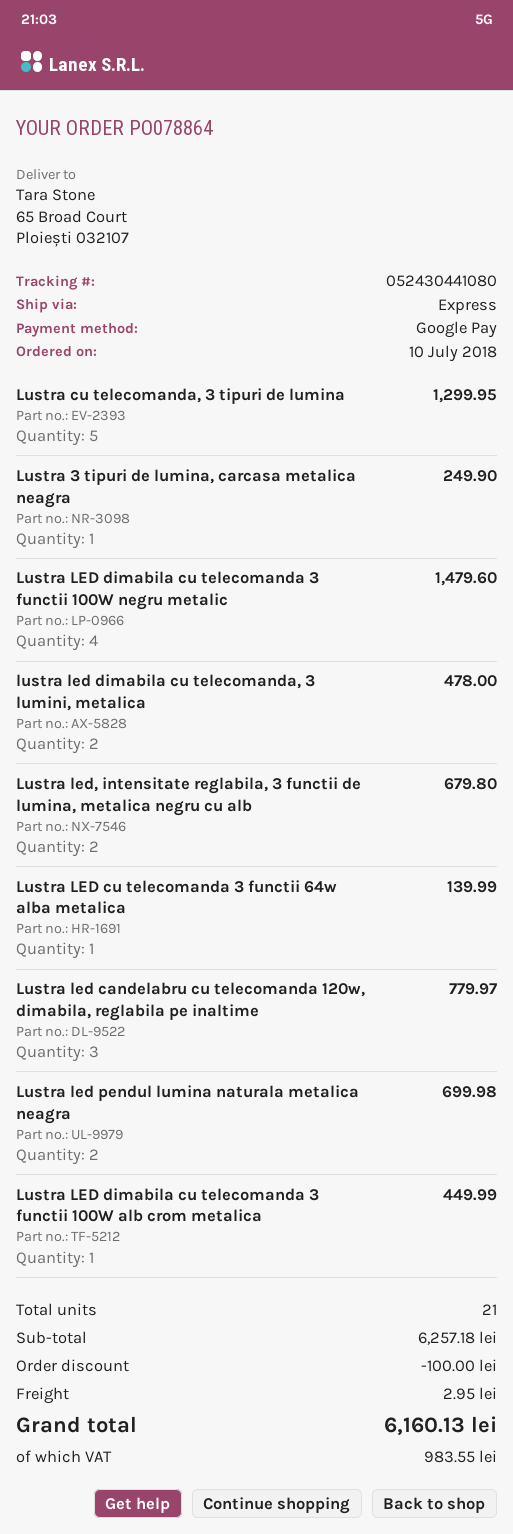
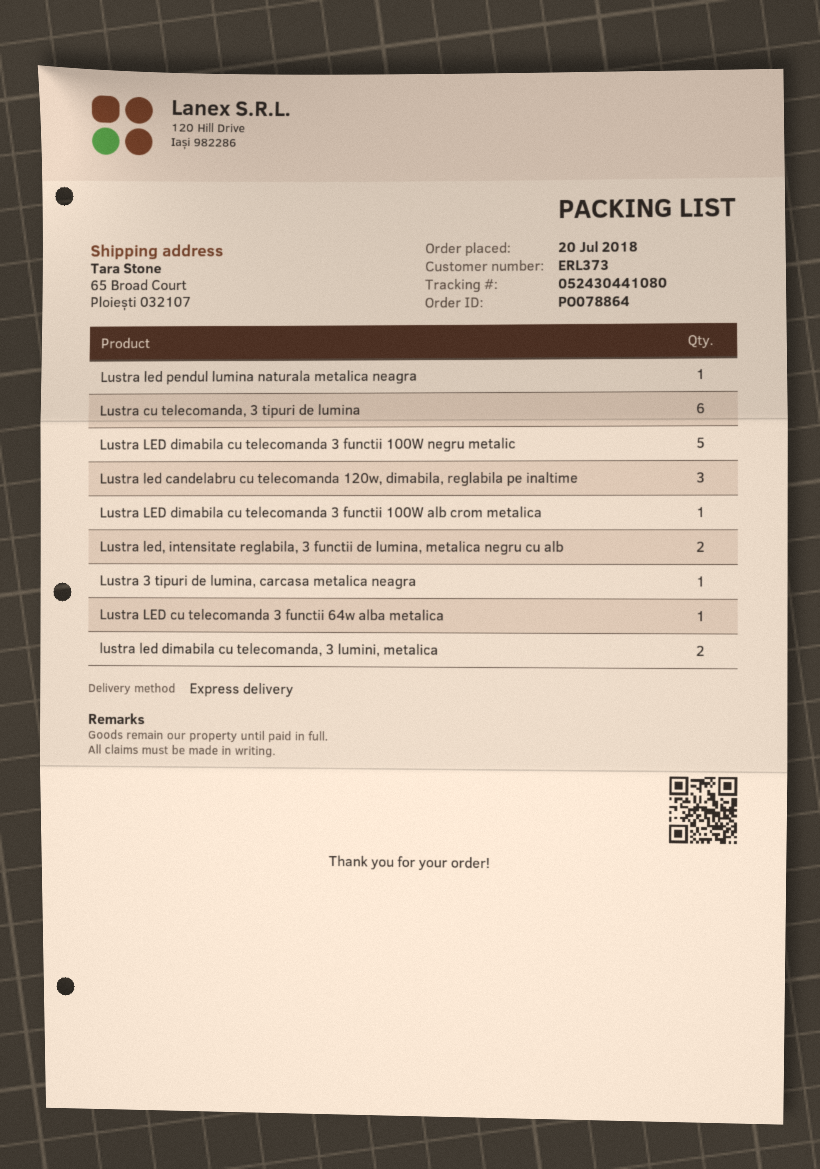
order date: 2018-07-10 -> 2018-07-20
Lustra cu telecomanda, 3 tipuri de lumina: 5 -> 6
Lustra LED dimabila cu telecomanda 3 functii 100W negru metalic: 4 -> 5
Lustra led pendul lumina naturala metalica neagra: 2 -> 1

